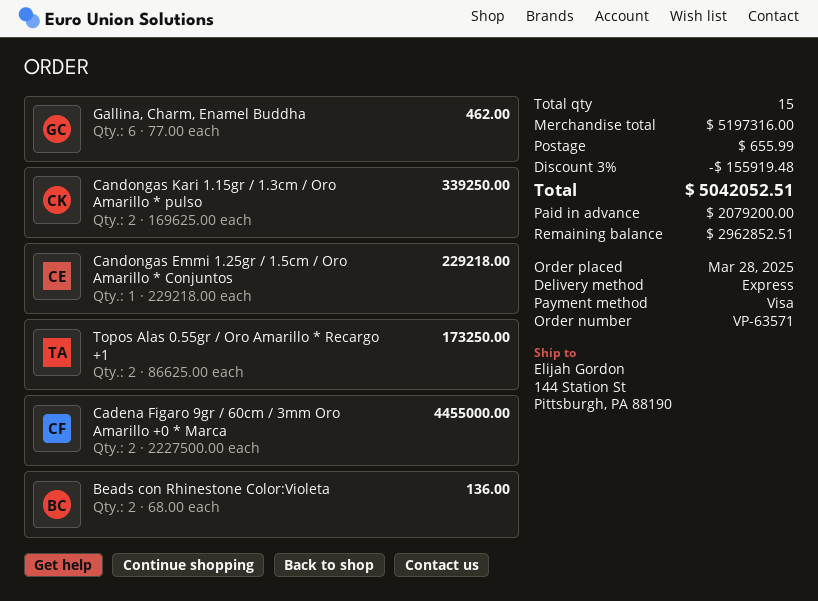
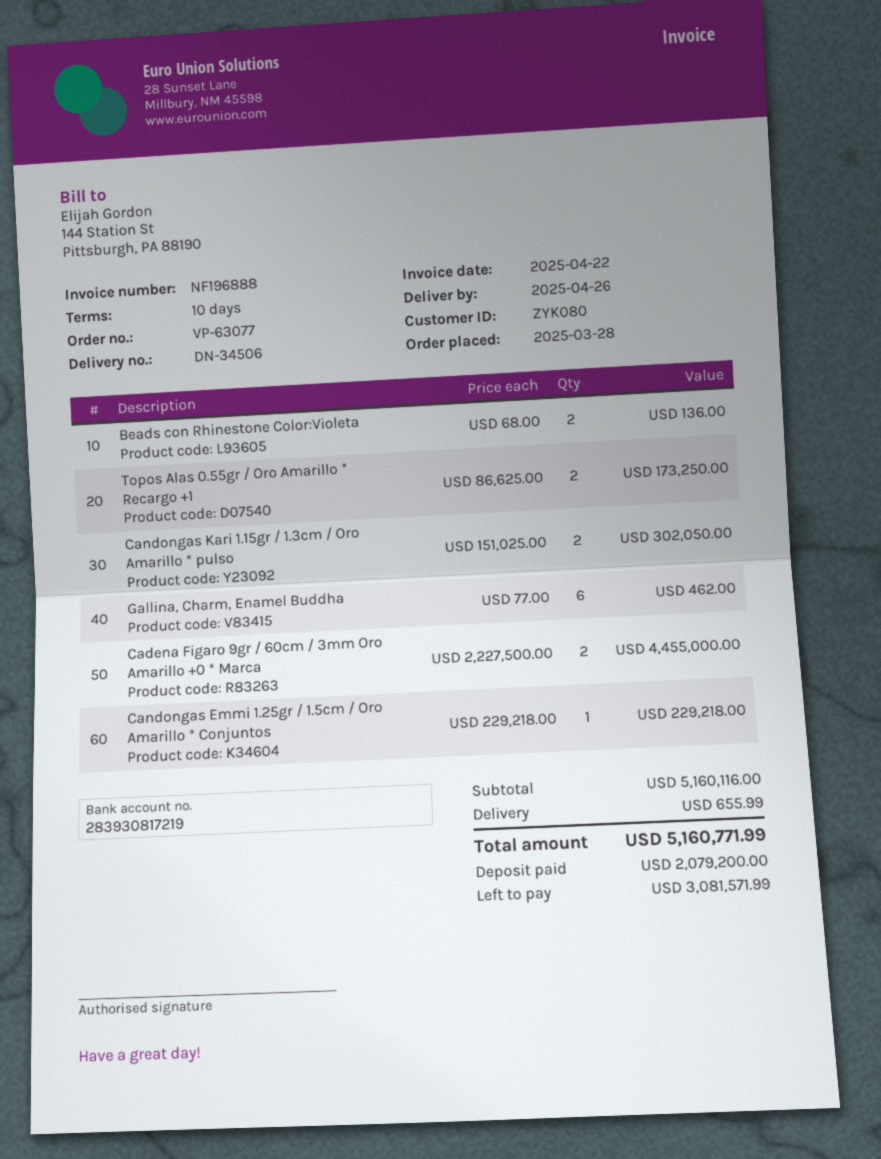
order number: VP-63571 -> VP-63077
Candongas Kari 1.15gr / 1.3cm / Oro Amarillo * pulso: 2 x 169625.00 = 339250.00 -> 2 x 151025.00 = 302050.00
subtotal: 5197316.00 -> 5160116.00
discount: 3% = 155919.48 -> none
total: 5042052.51 -> 5160771.99
balance: 2962852.51 -> 3081571.99

